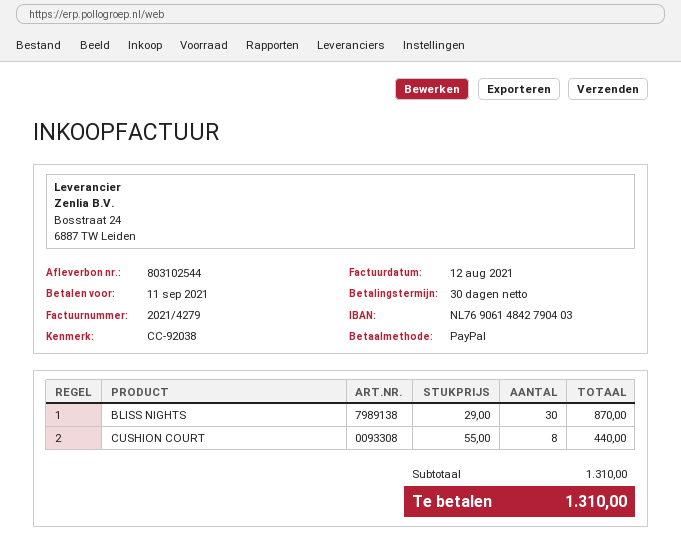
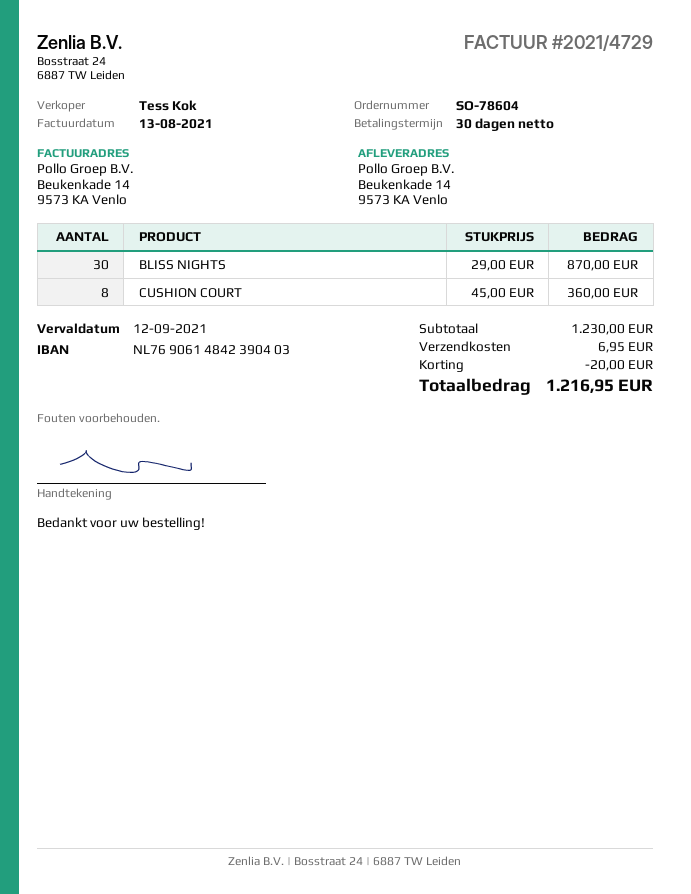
invoice number: 2021/4279 -> 2021/4729
invoice date: 2021-08-12 -> 2021-08-13
due date: 2021-09-11 -> 2021-09-12
bank account: NL7690614842790403 -> NL7690614842390403
CUSHION COURT: 8 x 55.00 = 440.00 -> 8 x 45.00 = 360.00
subtotal: 1310.00 -> 1230.00
discount: none -> 20.00
shipping: none -> 6.95
total: 1310.00 -> 1216.95

